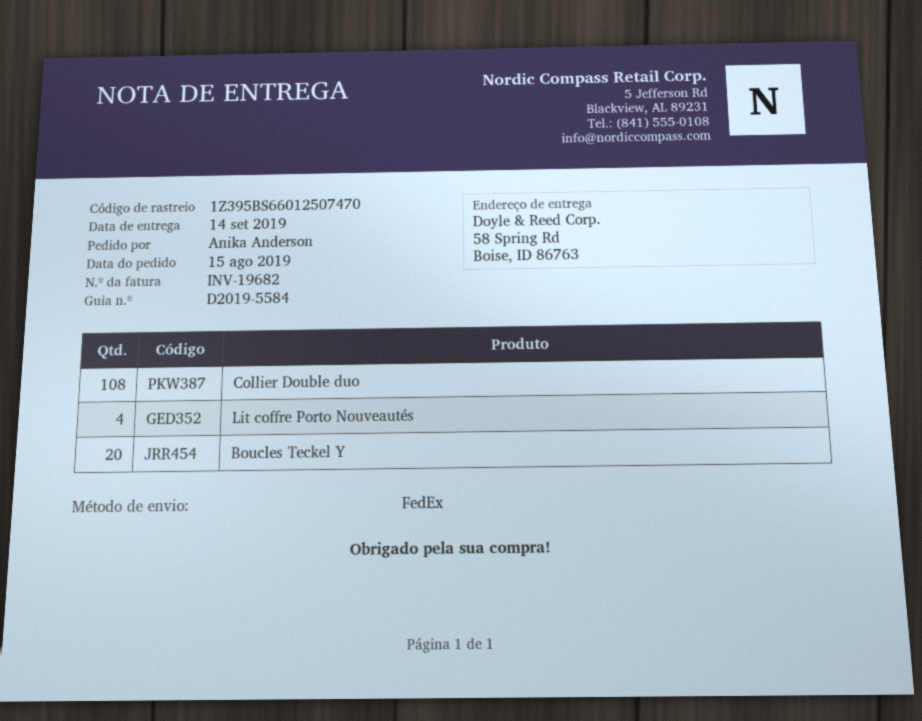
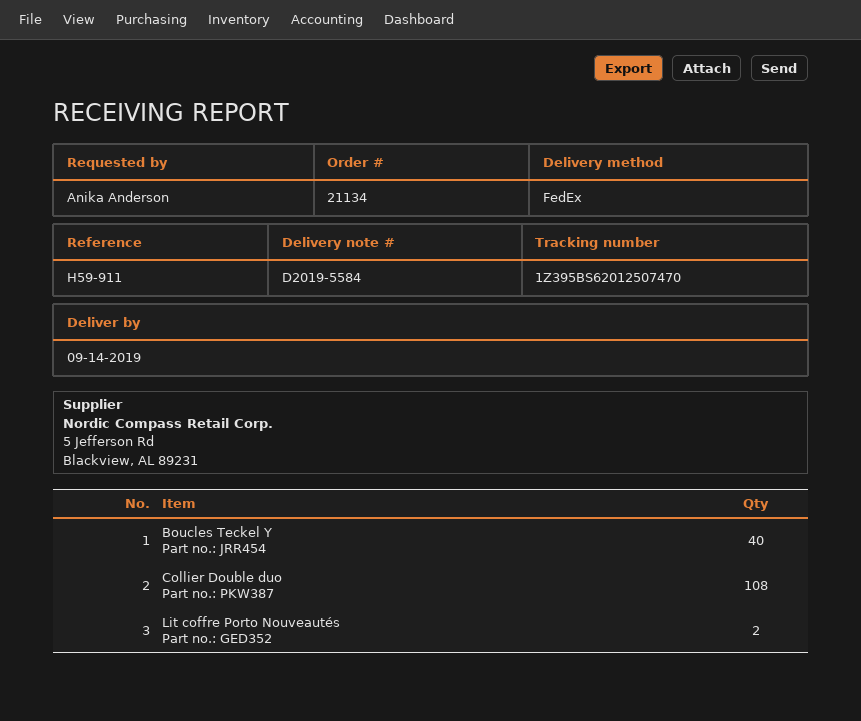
tracking number: 1Z395BS66012507470 -> 1Z395BS62012507470
Lit coffre Porto Nouveautés: 4 -> 2
Boucles Teckel Y: 20 -> 40

